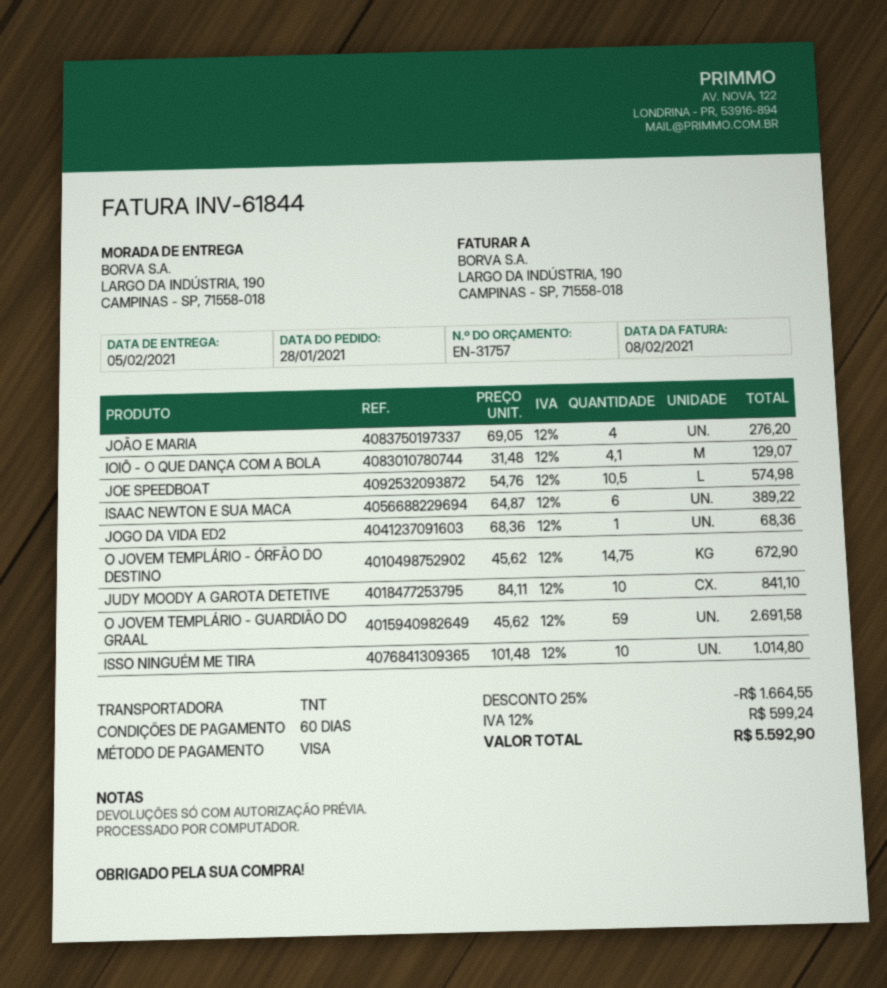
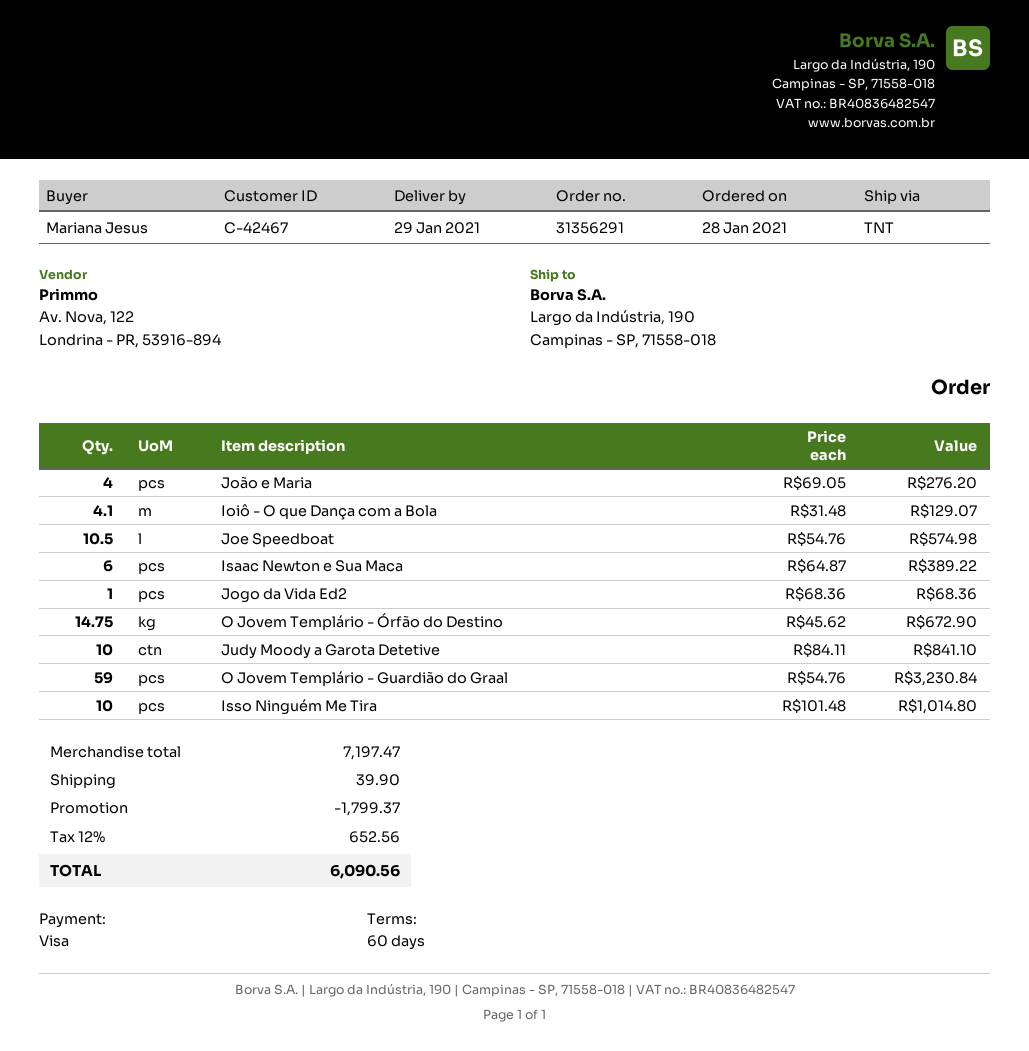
delivery date: 2021-02-05 -> 2021-01-29
O JOVEM TEMPLÁRIO - GUARDIÃO DO GRAAL: 59 x 45.62 = 2691.58 -> 59 x 54.76 = 3230.84
discount: 1664.55 -> 1799.37
shipping: none -> 39.90
tax: 12% = 599.24 -> 12% = 652.56
total: 5592.90 -> 6090.56

